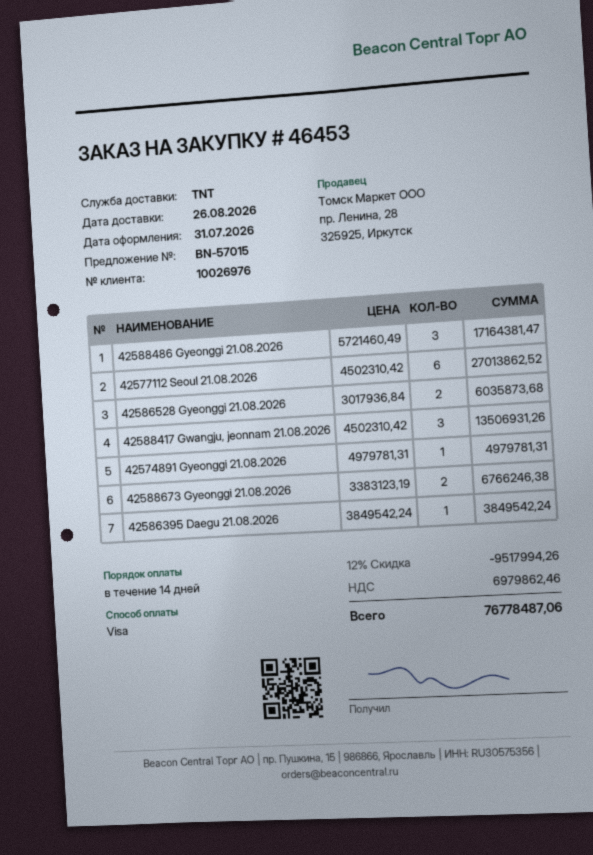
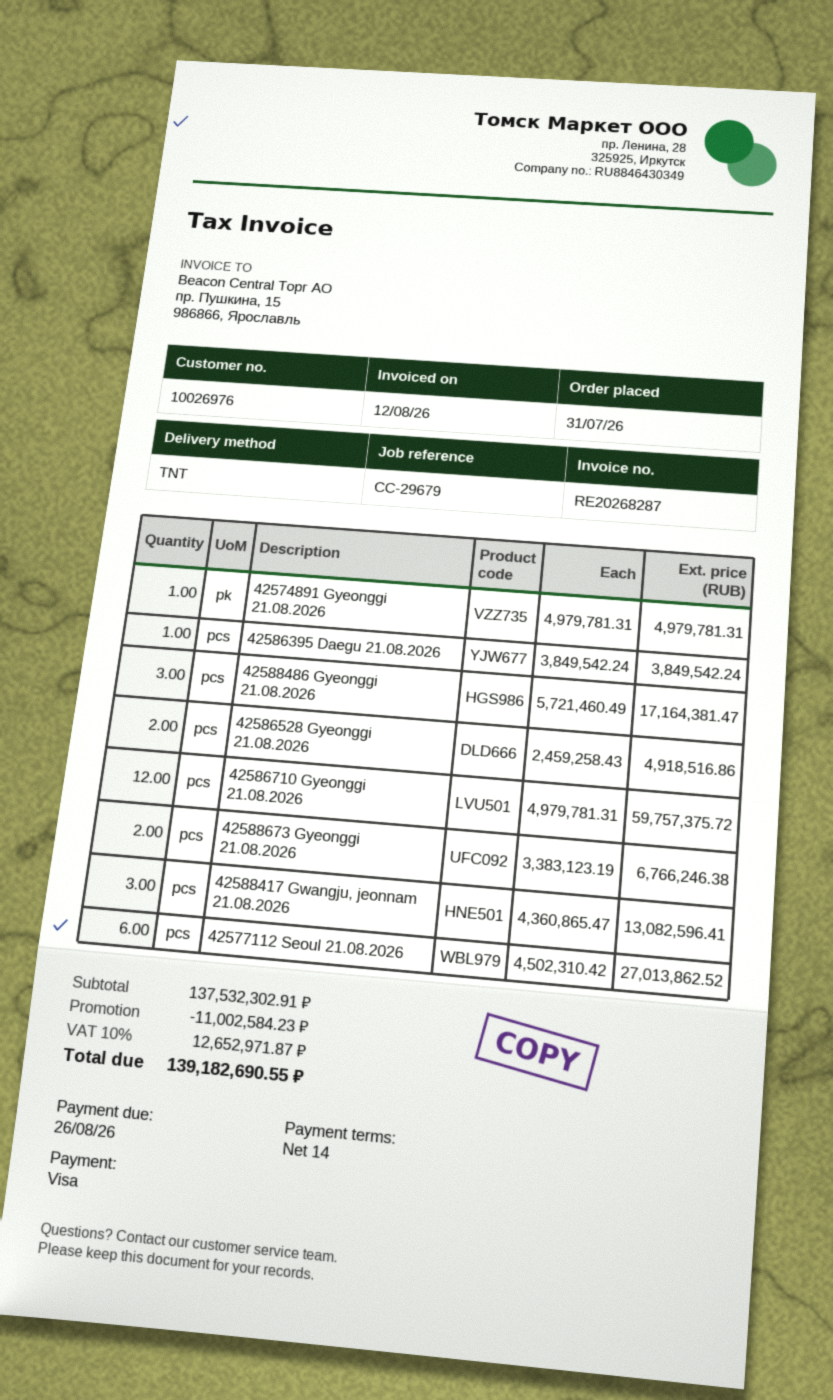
42586528 Gyeonggi 21.08.2026: 2 x 3017936.84 = 6035873.68 -> 2 x 2459258.43 = 4918516.86
42588417 Gwangju, jeonnam 21.08.2026: 3 x 4502310.42 = 13506931.26 -> 3 x 4360865.47 = 13082596.41
42586710 Gyeonggi 21.08.2026: none -> 12 x 4979781.31 = 59757375.72
discount: 9517994.26 -> 11002584.23
tax: 6979862.46 -> 12652971.87
total: 76778487.06 -> 139182690.55

